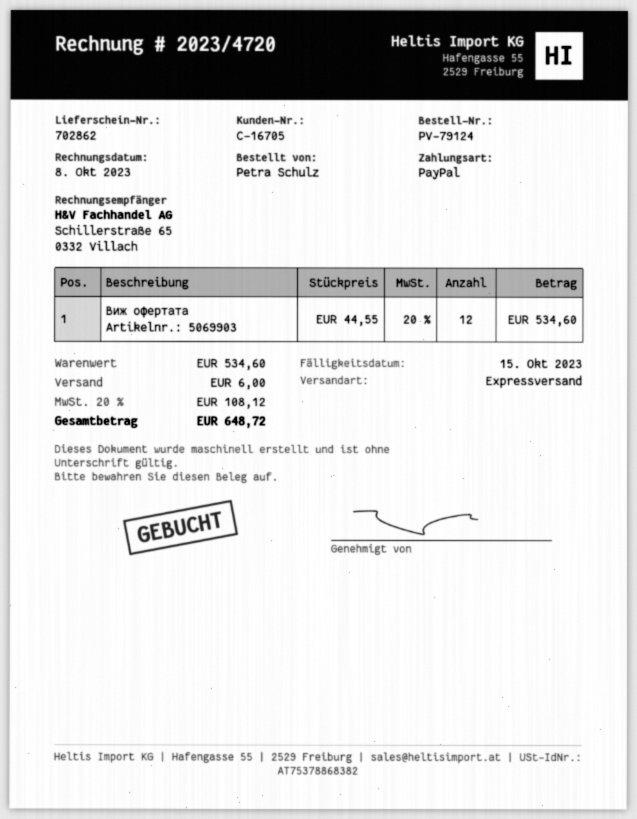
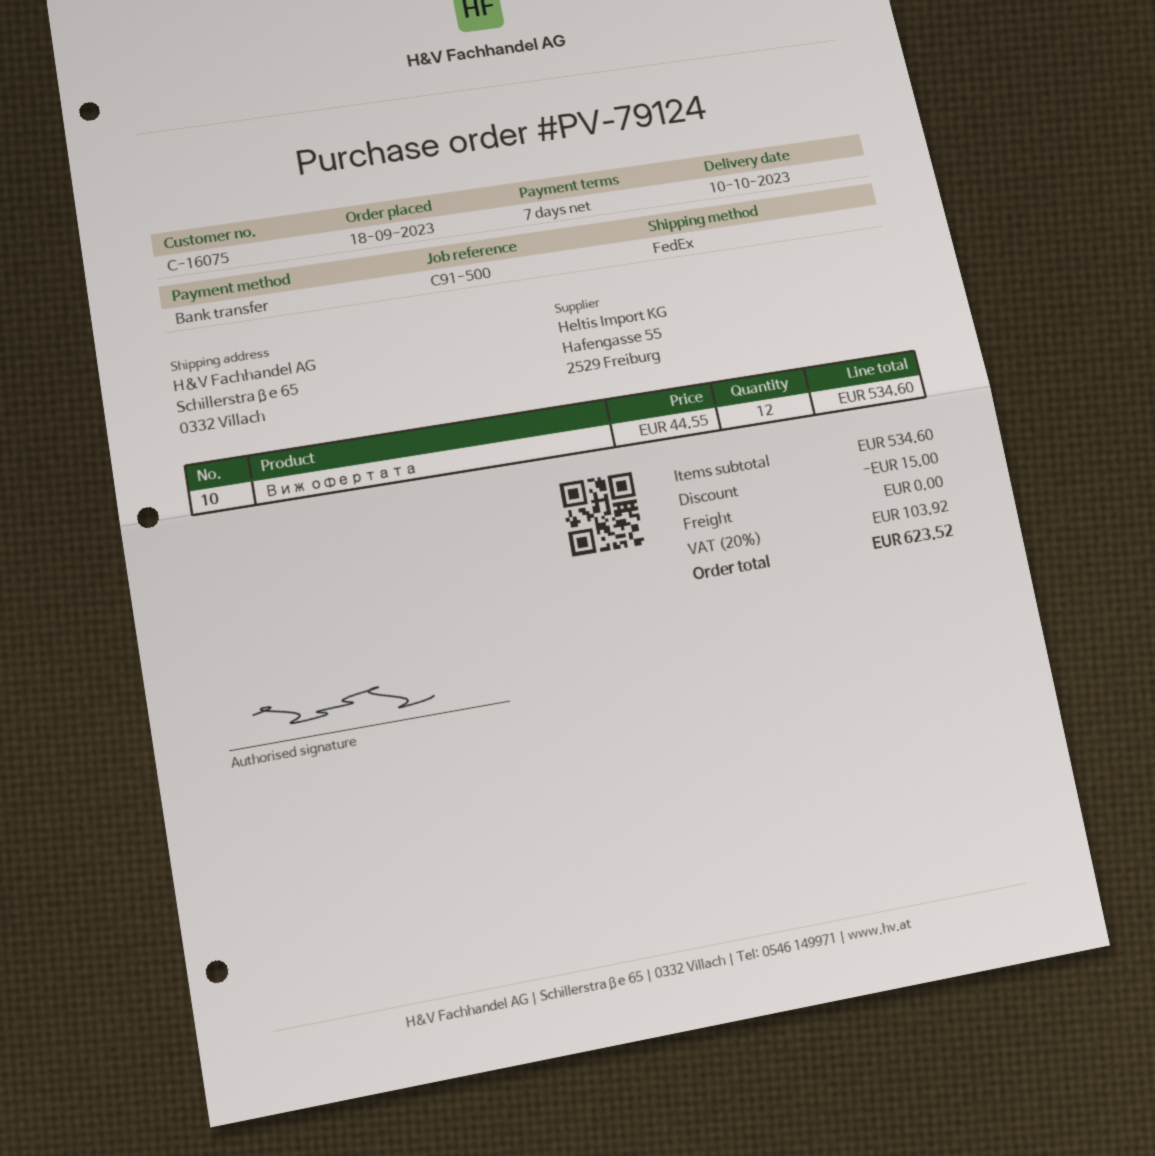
customer number: C-16705 -> C-16075
payment method: PayPal -> bank transfer
shipping method: express -> FedEx
discount: none -> 15.00
shipping: 6.00 -> 0.00
tax: 20% = 108.12 -> 20% = 103.92
total: 648.72 -> 623.52

